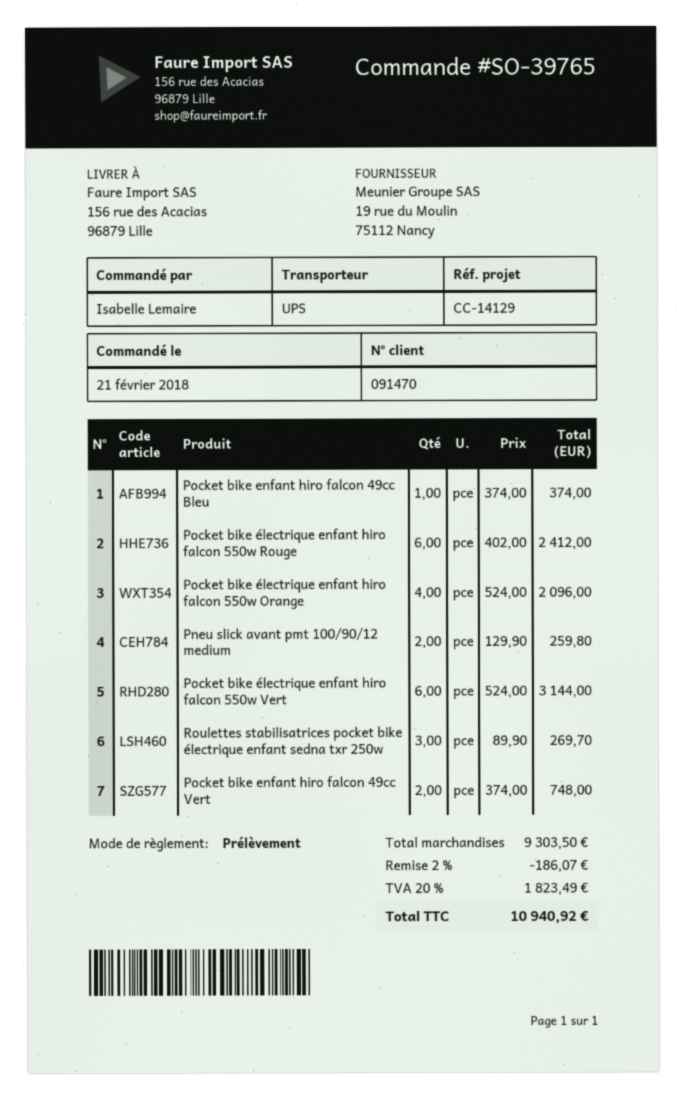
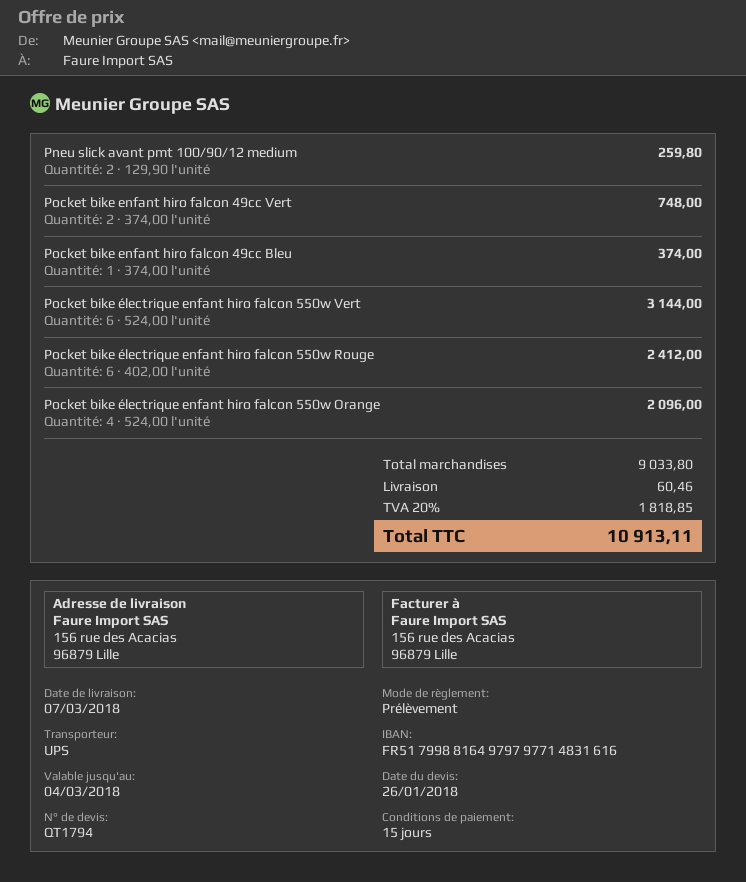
Roulettes stabilisatrices pocket bike électrique enfant sedna txr 250w: 3 x 89.90 = 269.70 -> none
subtotal: 9303.50 -> 9033.80
discount: 2% = 186.07 -> none
shipping: none -> 60.46
tax: 20% = 1823.49 -> 20% = 1818.85
total: 10940.92 -> 10913.11

